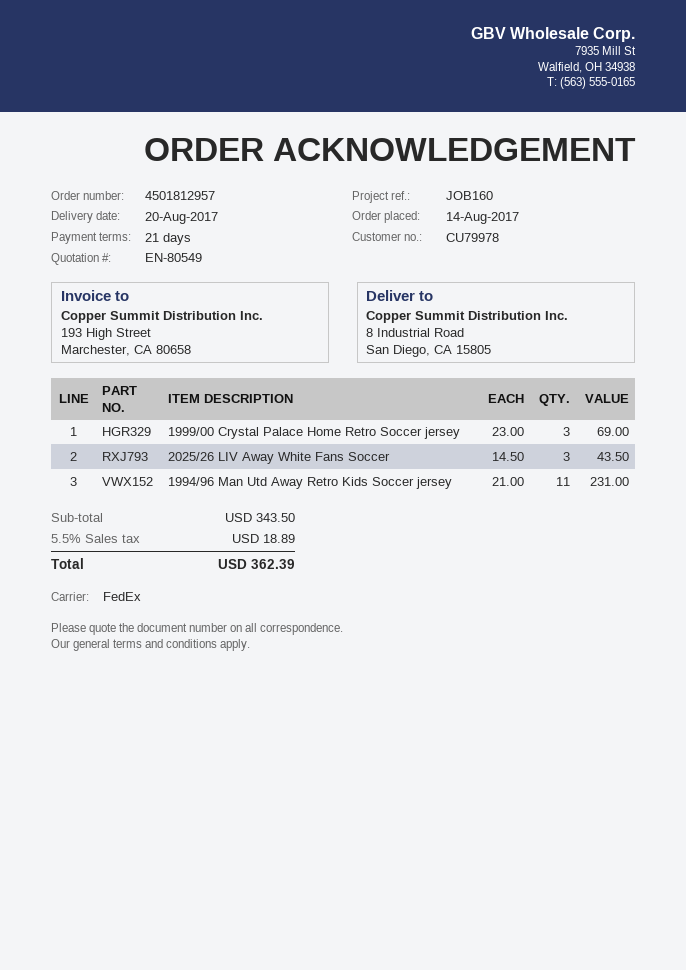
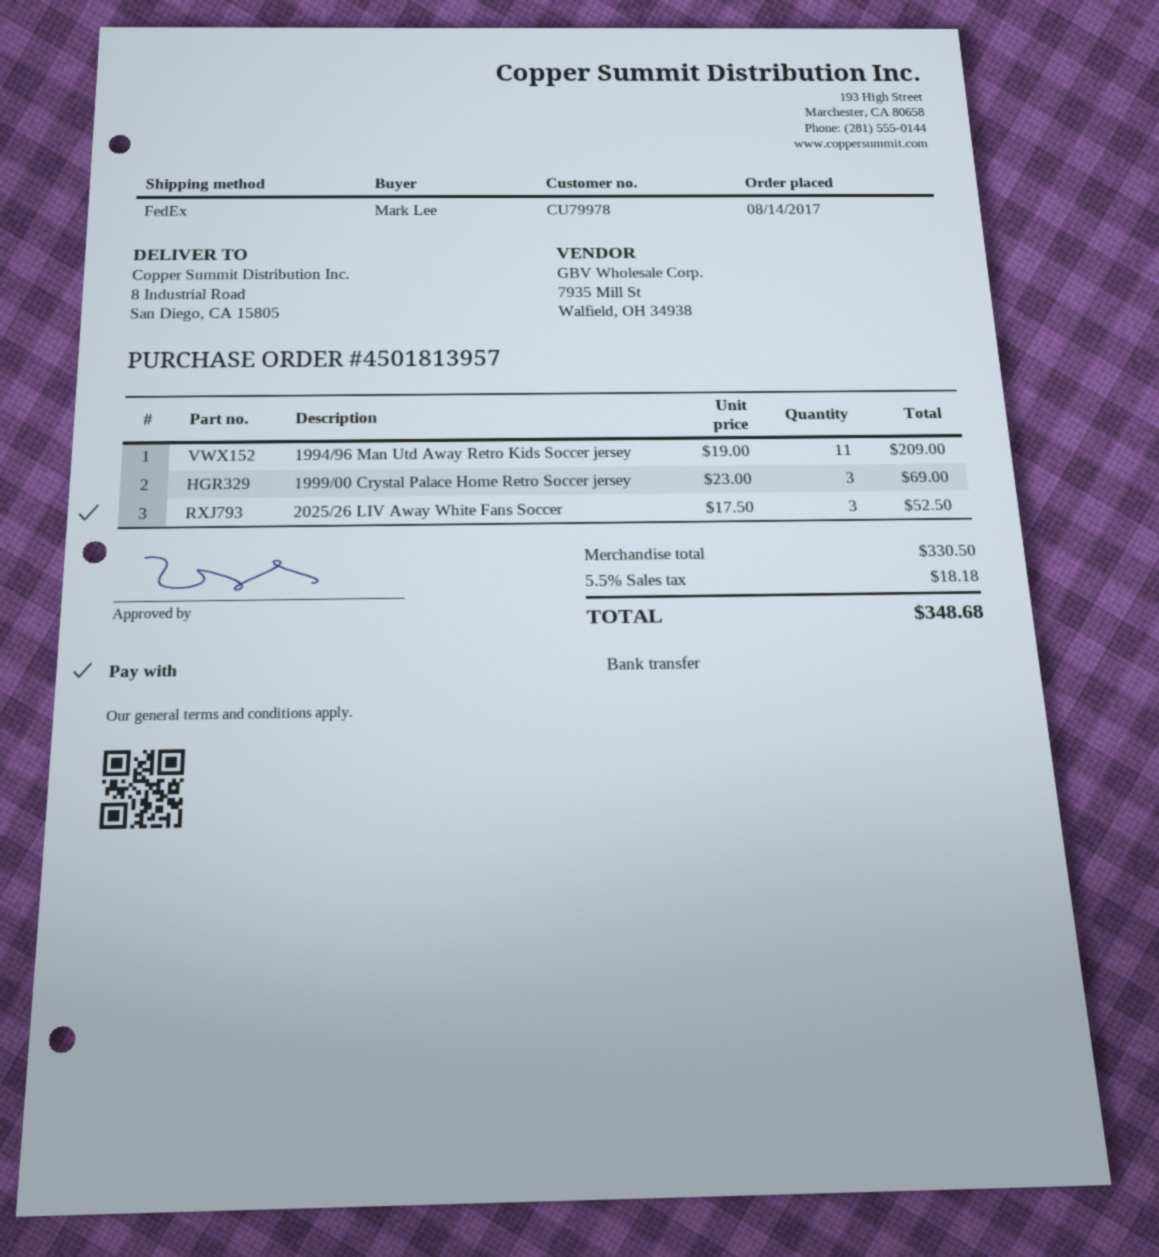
order number: 4501812957 -> 4501813957
2025/26 LIV Away White Fans Soccer: 3 x 14.50 = 43.50 -> 3 x 17.50 = 52.50
1994/96 Man Utd Away Retro Kids Soccer jersey: 11 x 21.00 = 231.00 -> 11 x 19.00 = 209.00
subtotal: 343.50 -> 330.50
tax: 5.5% = 18.89 -> 5.5% = 18.18
total: 362.39 -> 348.68

